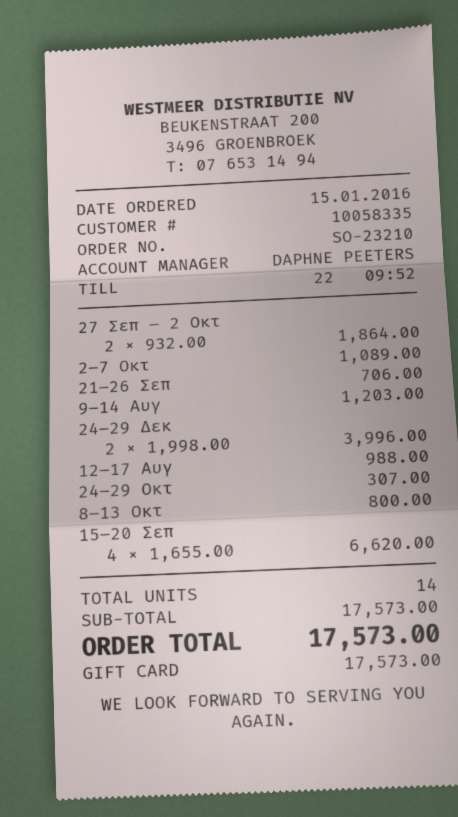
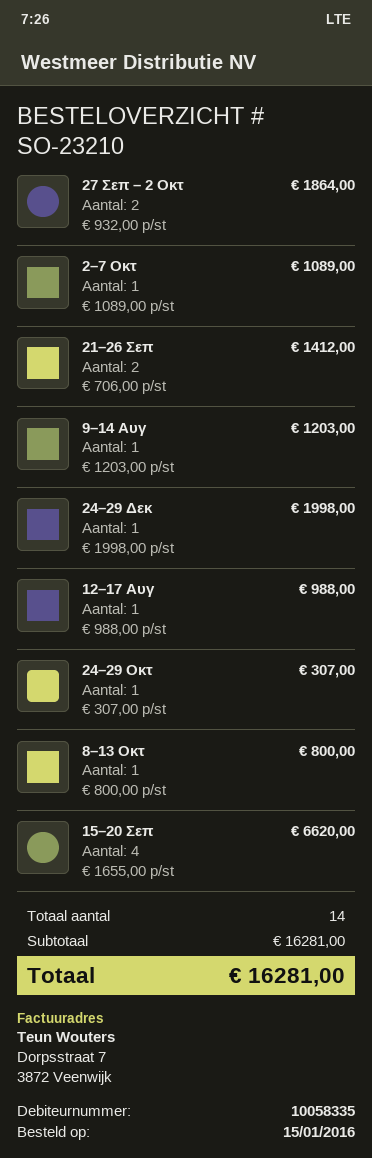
21–26 Σεπ: 1 x 706.00 = 706.00 -> 2 x 706.00 = 1412.00
24–29 Δεκ: 2 x 1998.00 = 3996.00 -> 1 x 1998.00 = 1998.00
subtotal: 17573.00 -> 16281.00
total: 17573.00 -> 16281.00

